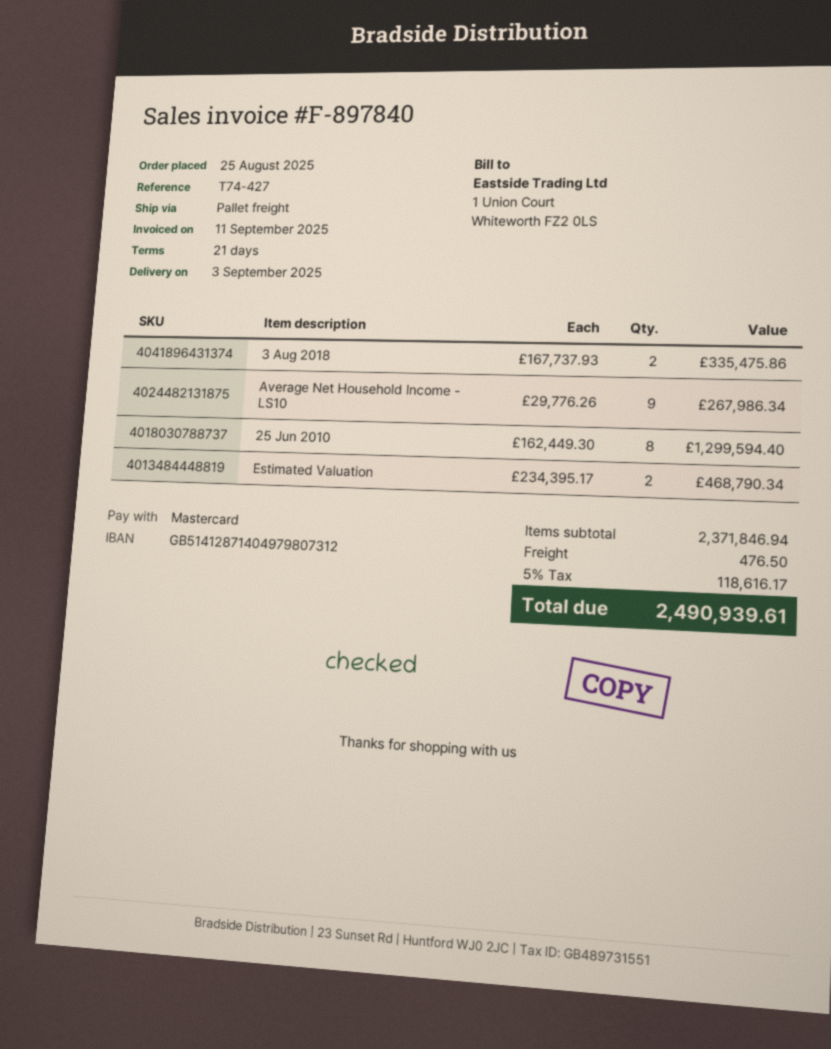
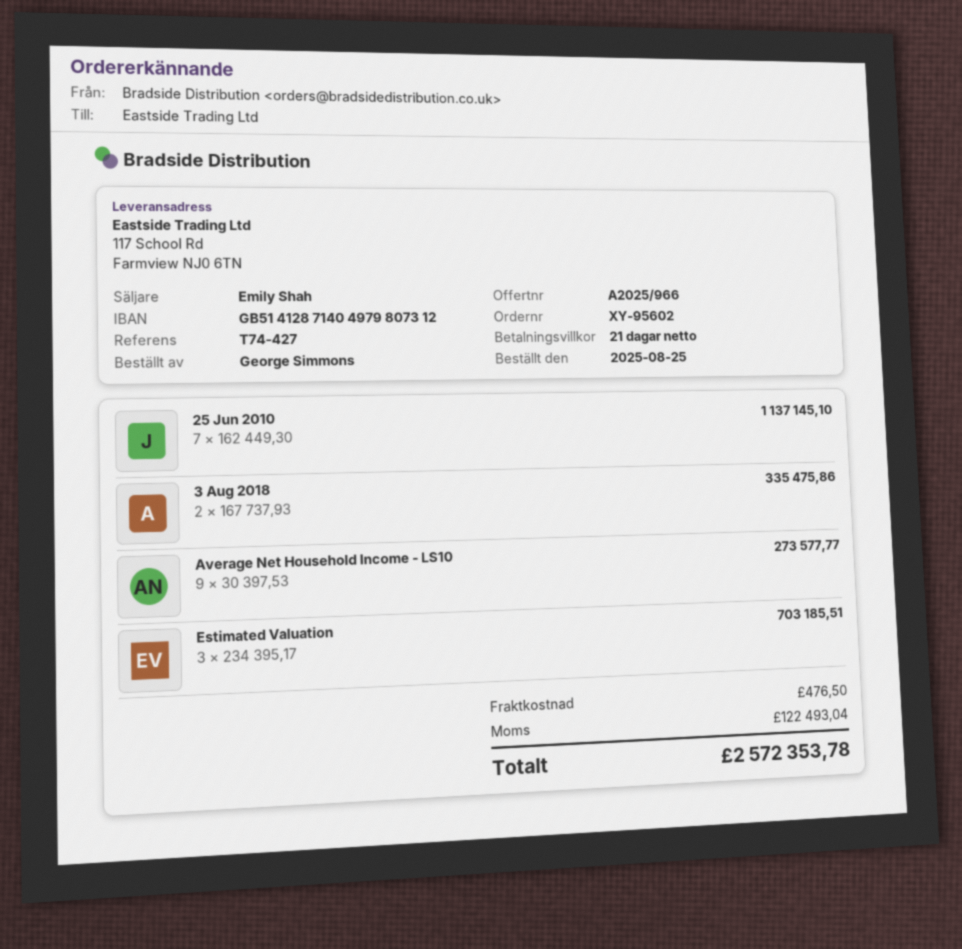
Average Net Household Income - LS10: 9 x 29776.26 = 267986.34 -> 9 x 30397.53 = 273577.77
25 Jun 2010: 8 x 162449.30 = 1299594.40 -> 7 x 162449.30 = 1137145.10
Estimated Valuation: 2 x 234395.17 = 468790.34 -> 3 x 234395.17 = 703185.51
tax: 118616.17 -> 122493.04
total: 2490939.61 -> 2572353.78

